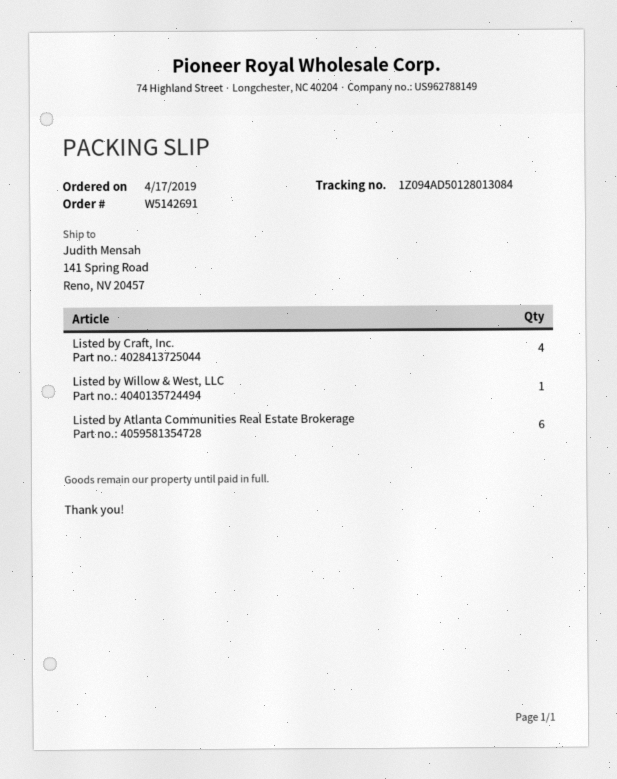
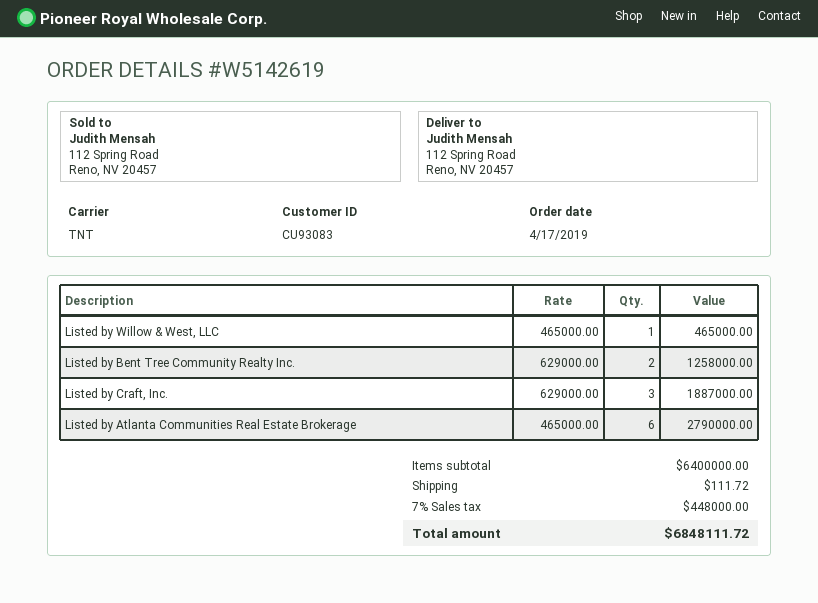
order number: W5142691 -> W5142619
ship to: 141 Spring Road, Reno, NV 20457 -> 112 Spring Road, Reno, NV 20457
Listed by Craft, Inc.: 4 -> 3
Listed by Bent Tree Community Realty Inc.: none -> 2

